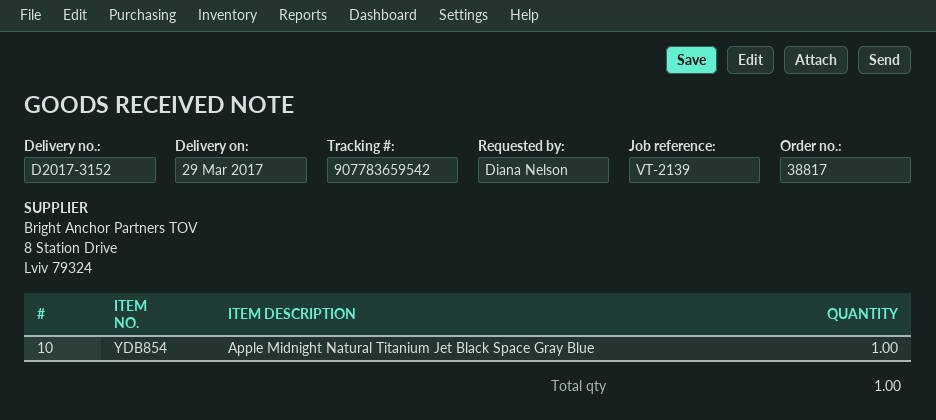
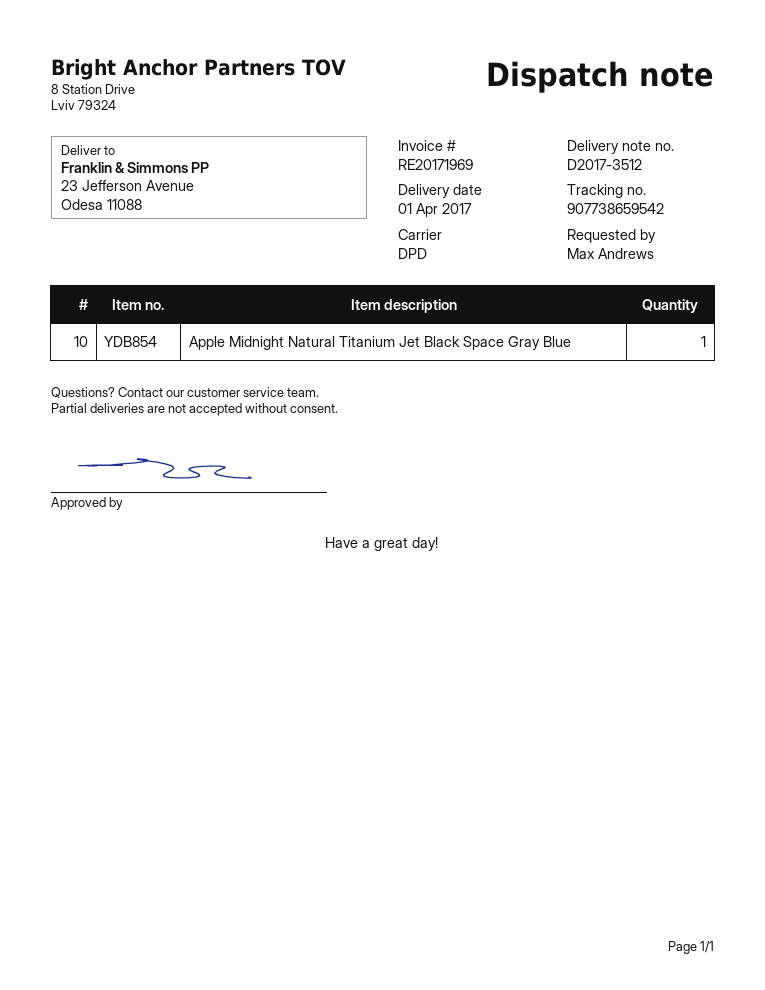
delivery note number: D2017-3152 -> D2017-3512
delivery date: 2017-03-29 -> 2017-04-01
ordered by: Diana Nelson -> Max Andrews
tracking number: 907783659542 -> 907738659542

